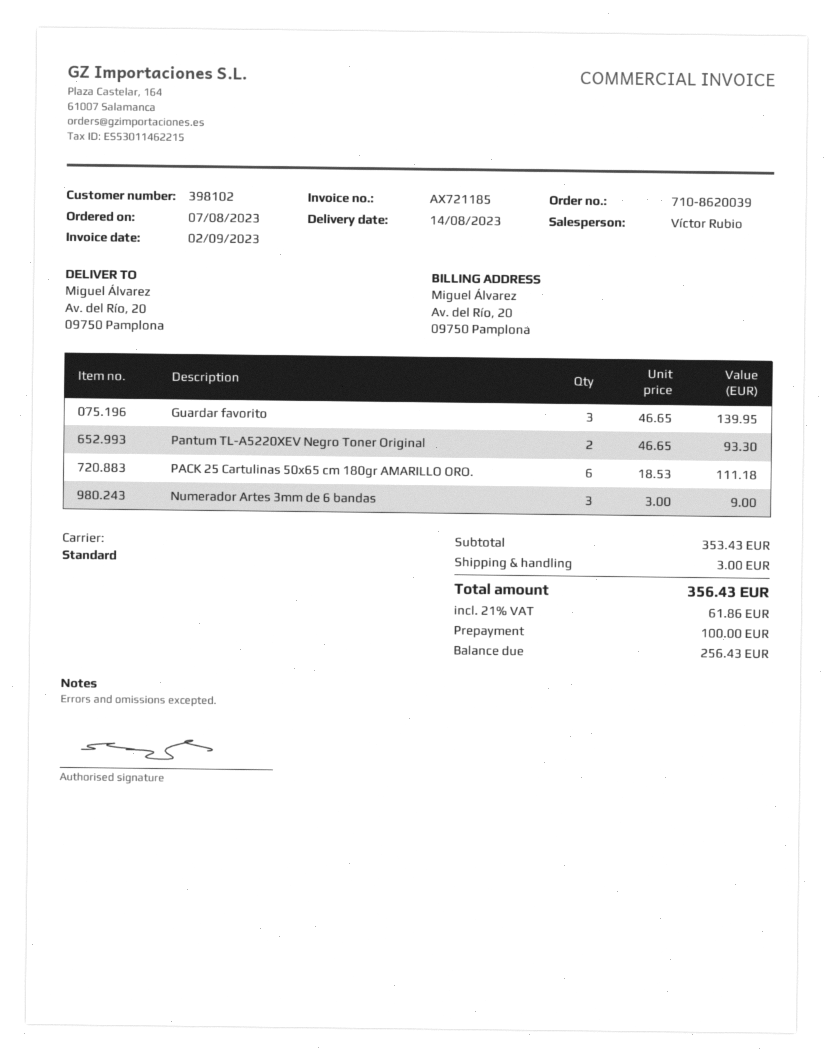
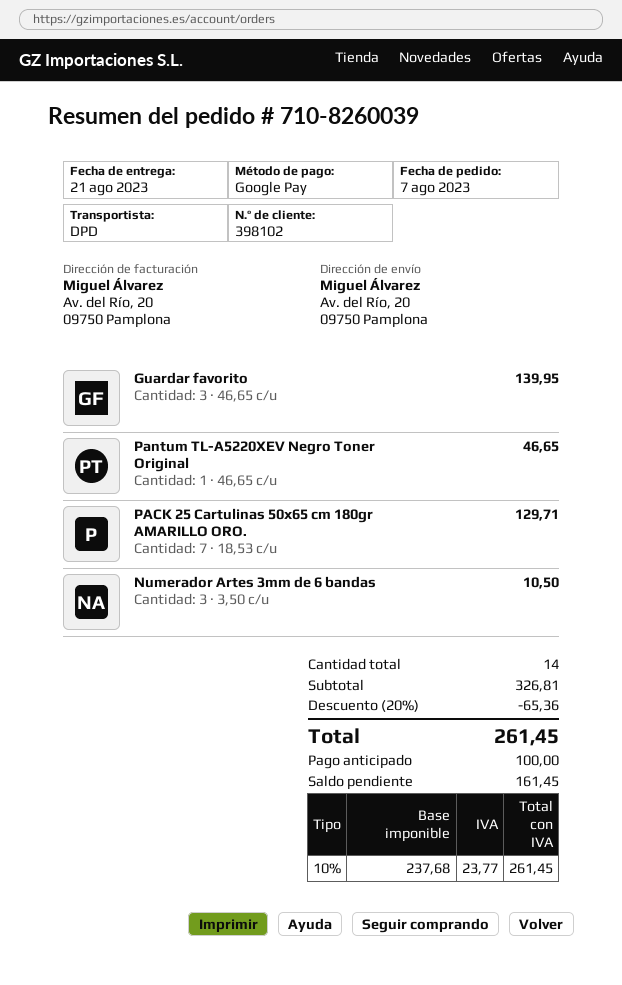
order number: 710-8620039 -> 710-8260039
delivery date: 2023-08-14 -> 2023-08-21
shipping method: standard -> DPD
Pantum TL-A5220XEV Negro Toner Original: 2 x 46.65 = 93.30 -> 1 x 46.65 = 46.65
PACK 25 Cartulinas 50x65 cm 180gr AMARILLO ORO.: 6 x 18.53 = 111.18 -> 7 x 18.53 = 129.71
Numerador Artes 3mm de 6 bandas: 3 x 3.00 = 9.00 -> 3 x 3.50 = 10.50
subtotal: 353.43 -> 326.81
discount: none -> 20% = 65.36
shipping: 3.00 -> none
tax: 21% = 61.86 -> 10% = 23.77
total: 356.43 -> 261.45
balance: 256.43 -> 161.45

